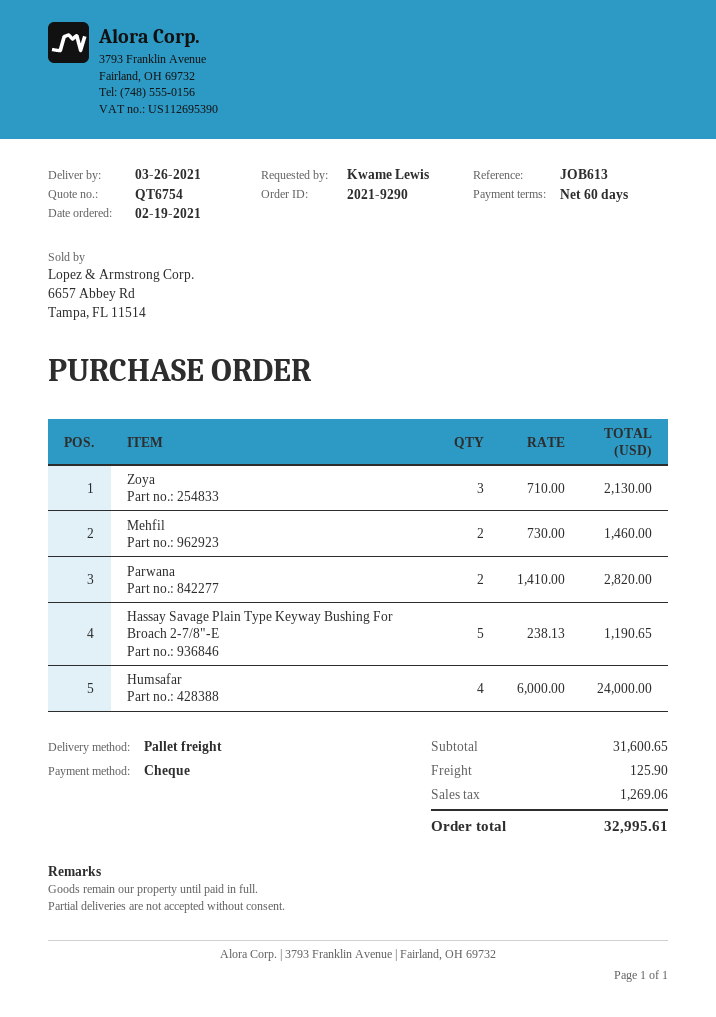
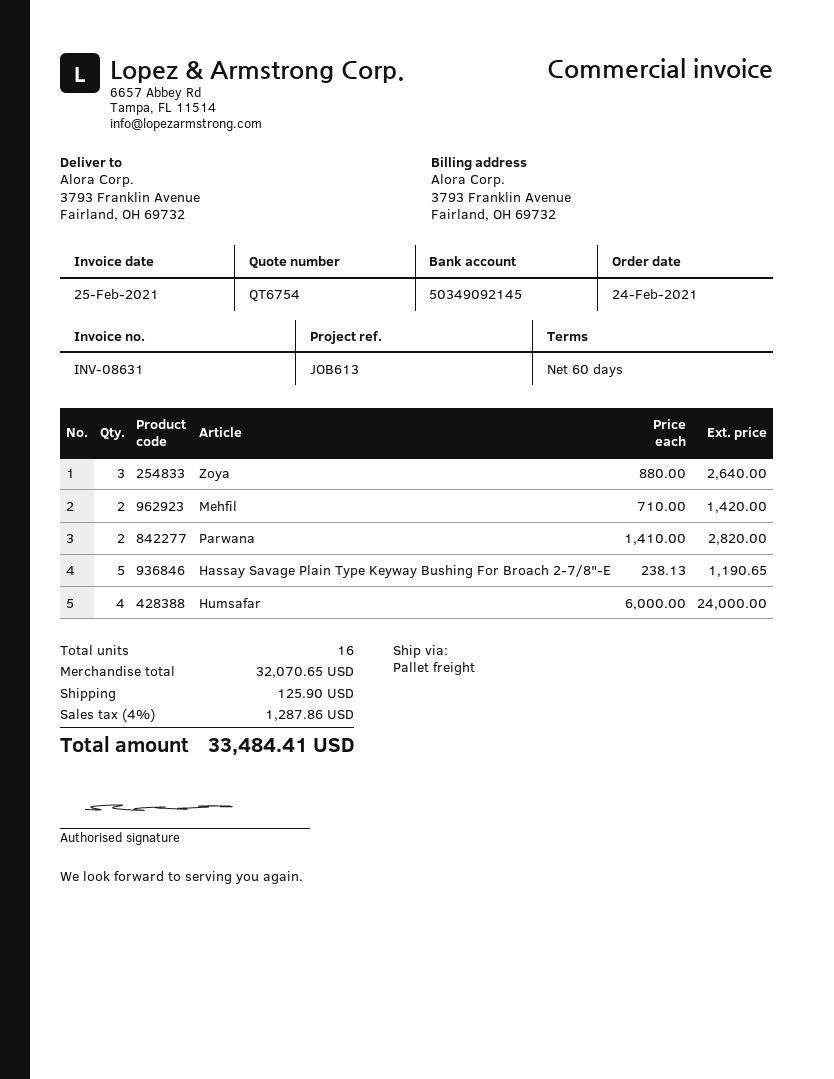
order date: 2021-02-19 -> 2021-02-24
Zoya: 3 x 710.00 = 2130.00 -> 3 x 880.00 = 2640.00
Mehfil: 2 x 730.00 = 1460.00 -> 2 x 710.00 = 1420.00
subtotal: 31600.65 -> 32070.65
tax: 1269.06 -> 1287.86
total: 32995.61 -> 33484.41

